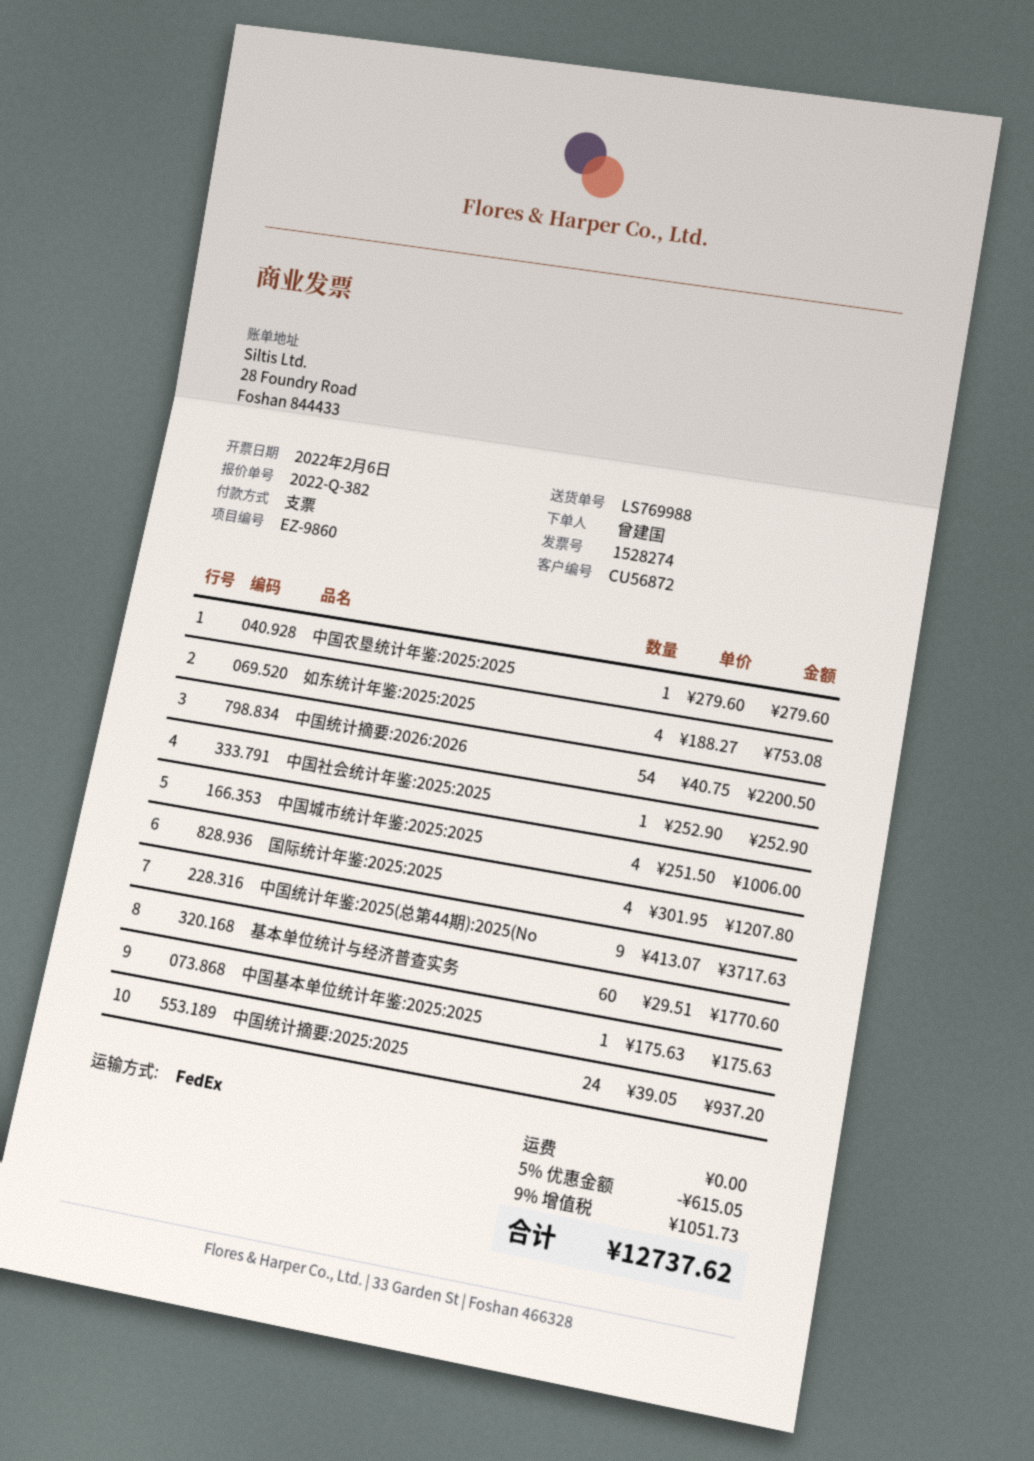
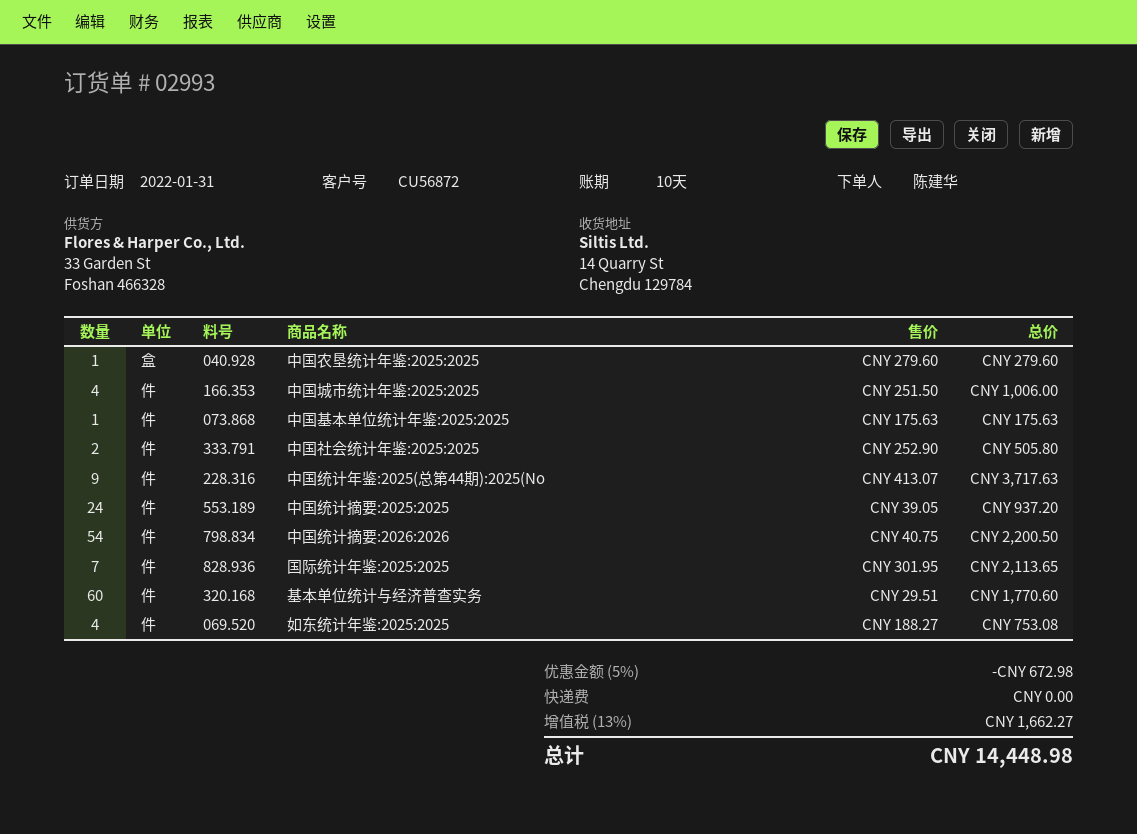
ordered by: 曾建国 -> 陈建华
中国社会统计年鉴:2025:2025: 1 x 252.90 = 252.90 -> 2 x 252.90 = 505.80
国际统计年鉴:2025:2025: 4 x 301.95 = 1207.80 -> 7 x 301.95 = 2113.65
discount: 5% = 615.05 -> 5% = 672.98
tax: 9% = 1051.73 -> 13% = 1662.27
total: 12737.62 -> 14448.98

